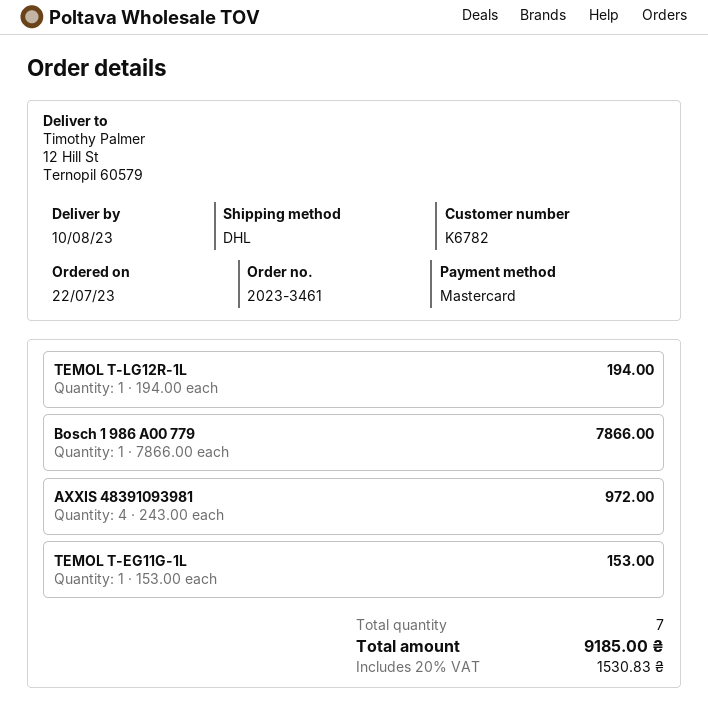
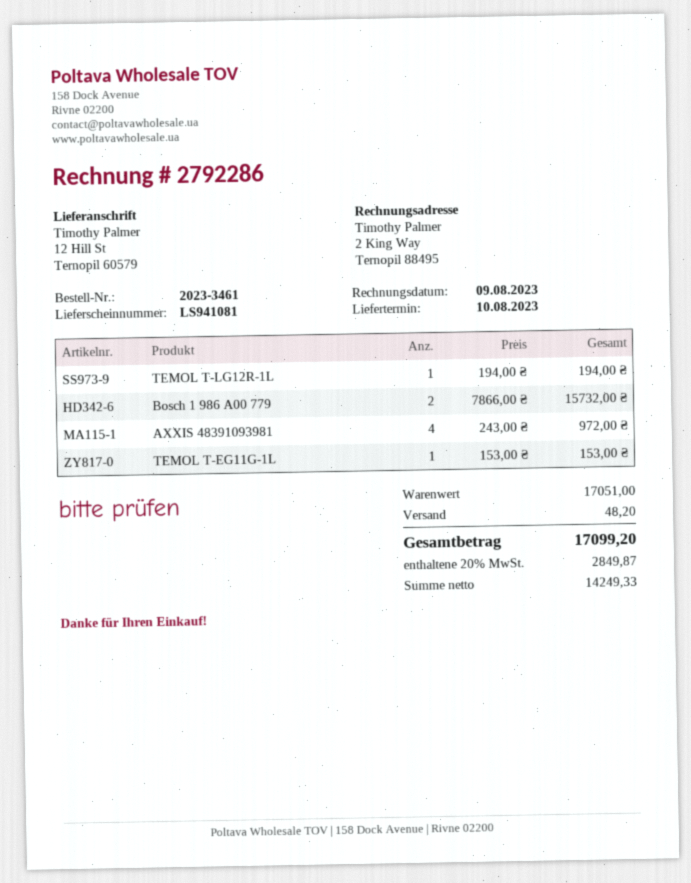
Bosch 1 986 A00 779: 1 x 7866.00 = 7866.00 -> 2 x 7866.00 = 15732.00
shipping: none -> 48.20
tax: 20% = 1530.83 -> 20% = 2849.87
total: 9185.00 -> 17099.20

